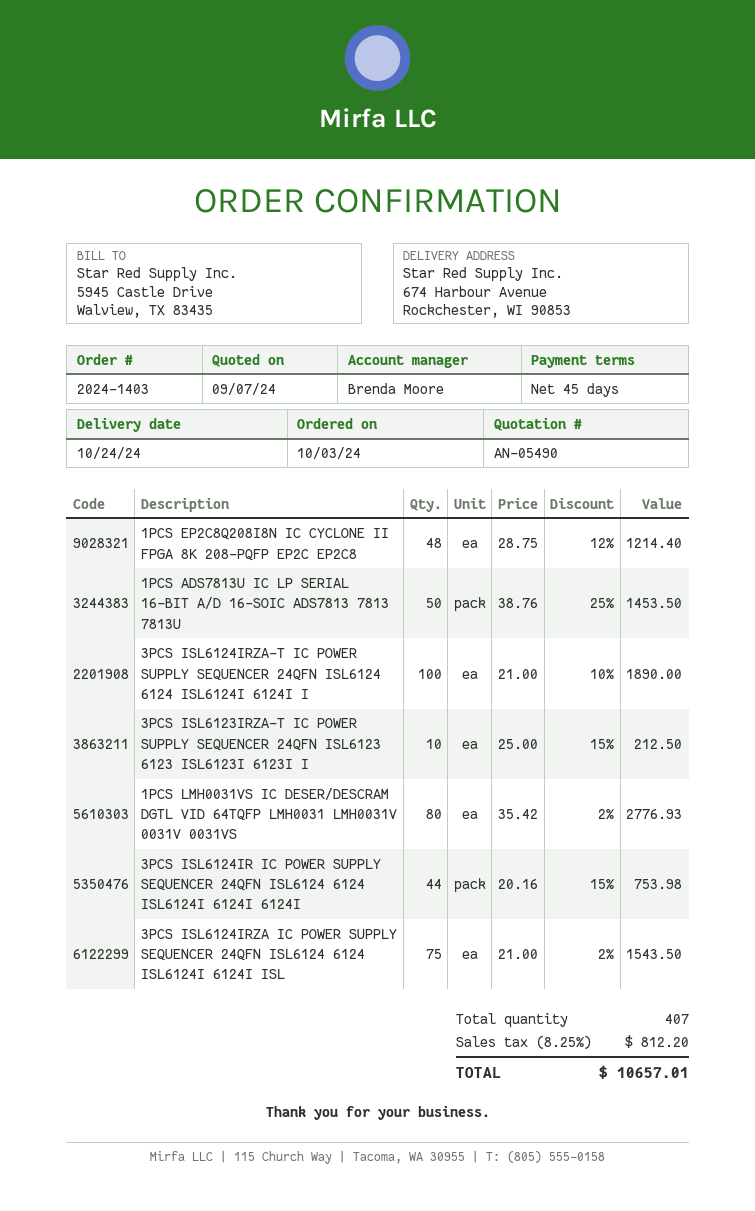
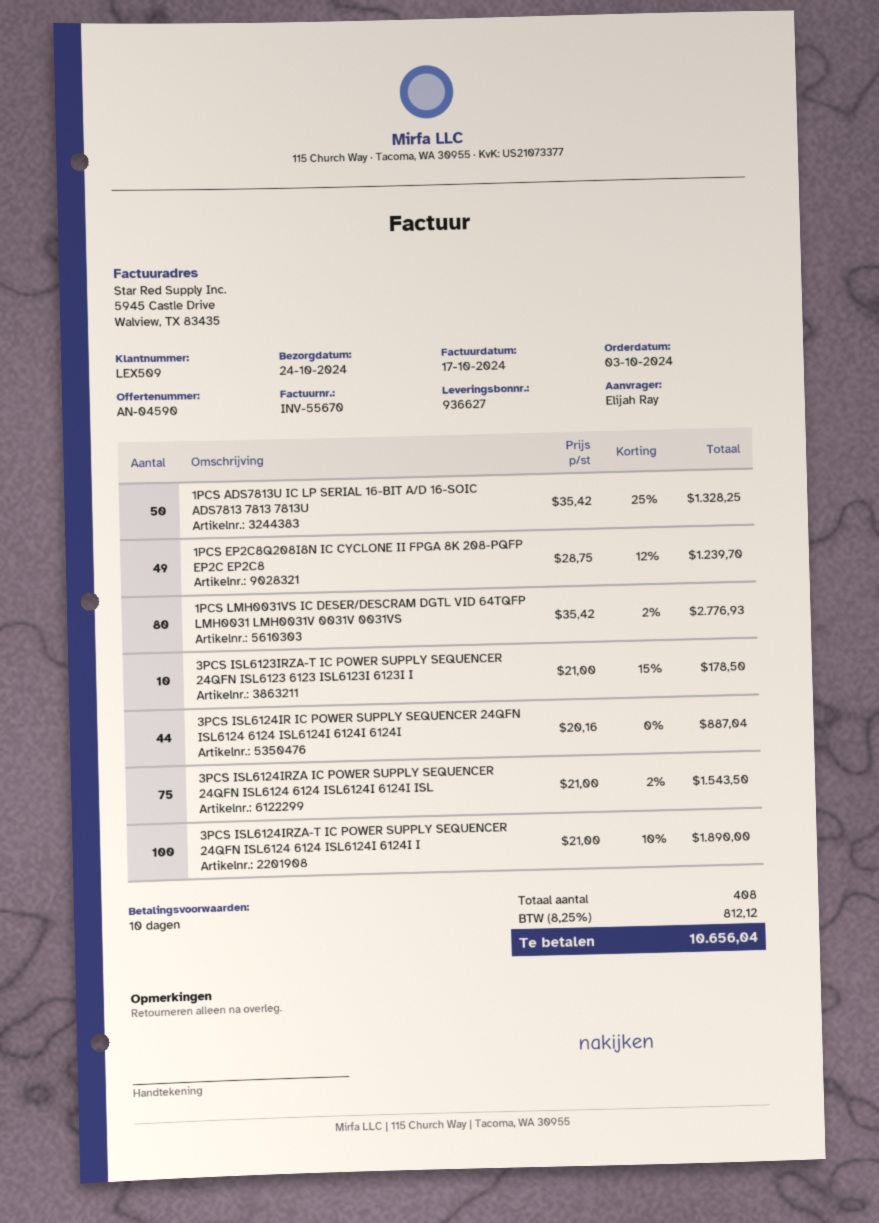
quote number: AN-05490 -> AN-04590
payment terms: 45 days -> 10 days
1PCS EP2C8Q208I8N IC CYCLONE II FPGA 8K 208-PQFP EP2C EP2C8: 48 x 28.75 - 12% = 1214.40 -> 49 x 28.75 - 12% = 1239.70
1PCS ADS7813U IC LP SERIAL 16-BIT A/D 16-SOIC ADS7813 7813 7813U: 50 x 38.76 - 25% = 1453.50 -> 50 x 35.42 - 25% = 1328.25
3PCS ISL6123IRZA-T IC POWER SUPPLY SEQUENCER 24QFN ISL6123 6123 ISL6123I 6123I I: 10 x 25.00 - 15% = 212.50 -> 10 x 21.00 - 15% = 178.50
3PCS ISL6124IR IC POWER SUPPLY SEQUENCER 24QFN ISL6124 6124 ISL6124I 6124I 6124I: 44 x 20.16 - 15% = 753.98 -> 44 x 20.16 = 887.04
total quantity: 407 -> 408
tax: 8.25% = 812.20 -> 8.25% = 812.12
total: 10657.01 -> 10656.04

